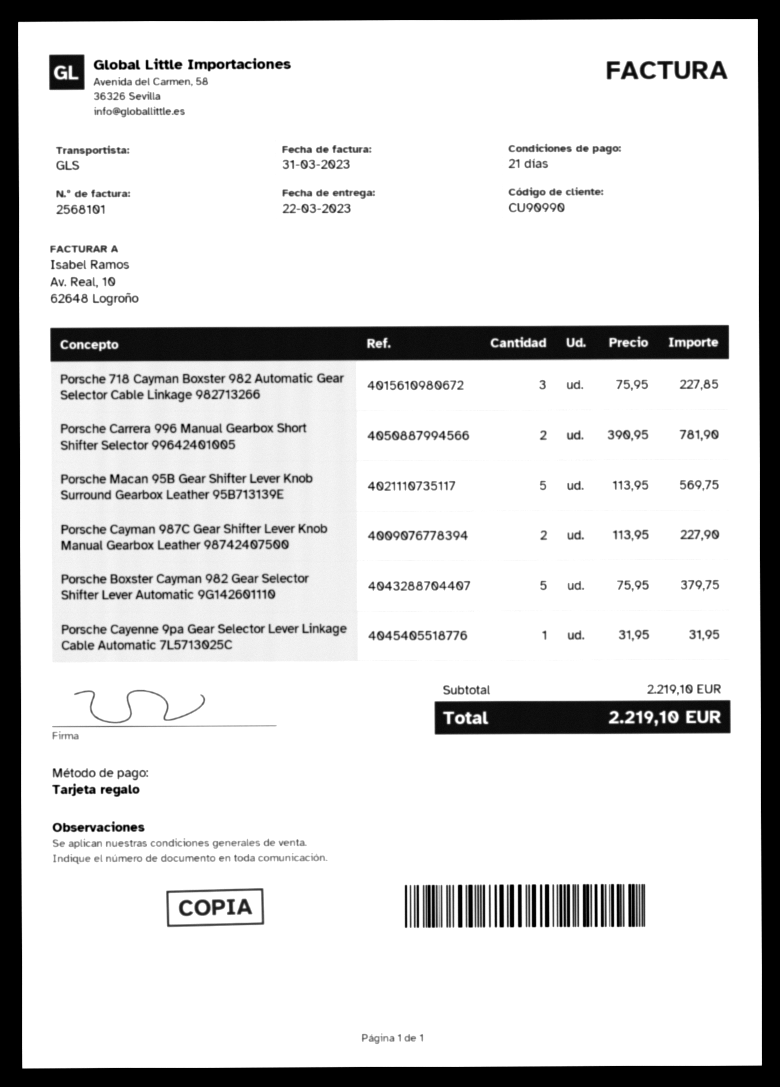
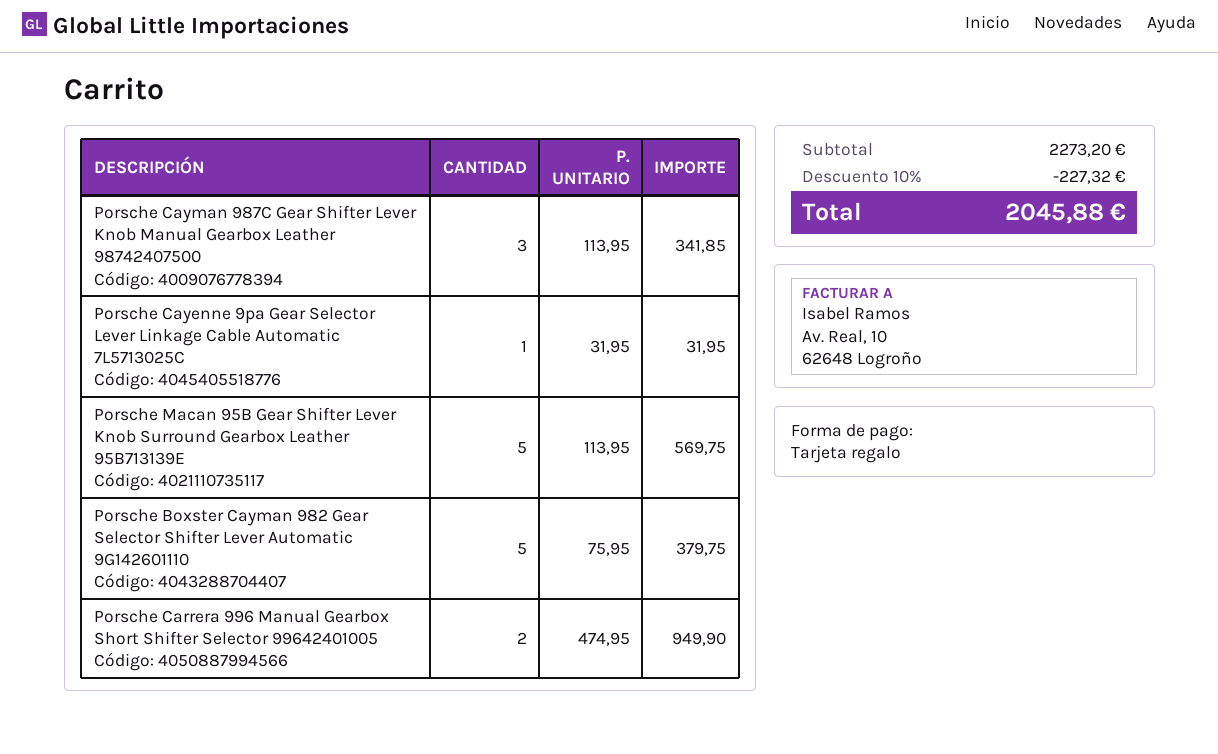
Porsche 718 Cayman Boxster 982 Automatic Gear Selector Cable Linkage 982713266: 3 x 75.95 = 227.85 -> none
Porsche Carrera 996 Manual Gearbox Short Shifter Selector 99642401005: 2 x 390.95 = 781.90 -> 2 x 474.95 = 949.90
Porsche Cayman 987C Gear Shifter Lever Knob Manual Gearbox Leather 98742407500: 2 x 113.95 = 227.90 -> 3 x 113.95 = 341.85
subtotal: 2219.10 -> 2273.20
discount: none -> 10% = 227.32
total: 2219.10 -> 2045.88

